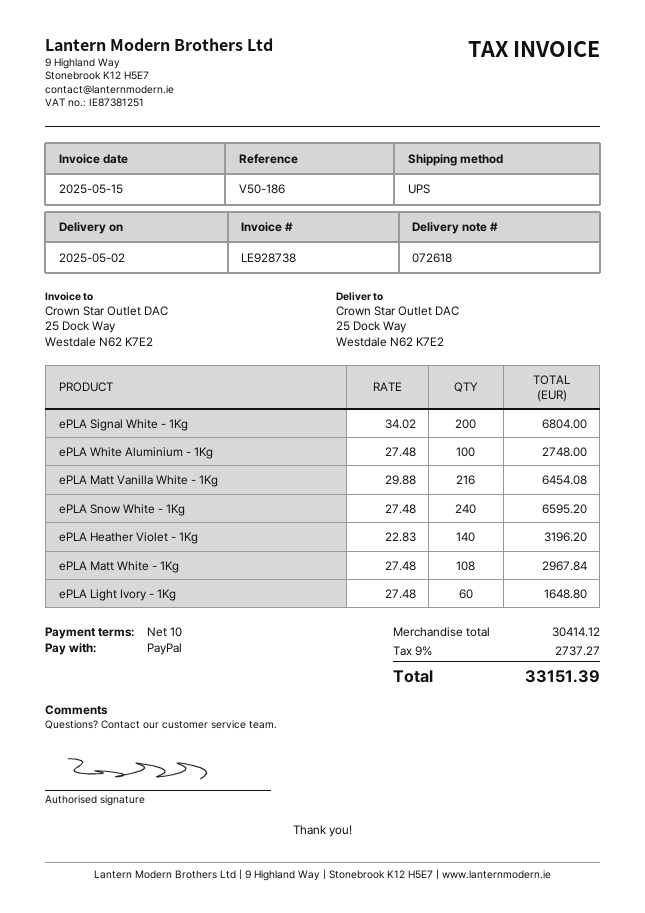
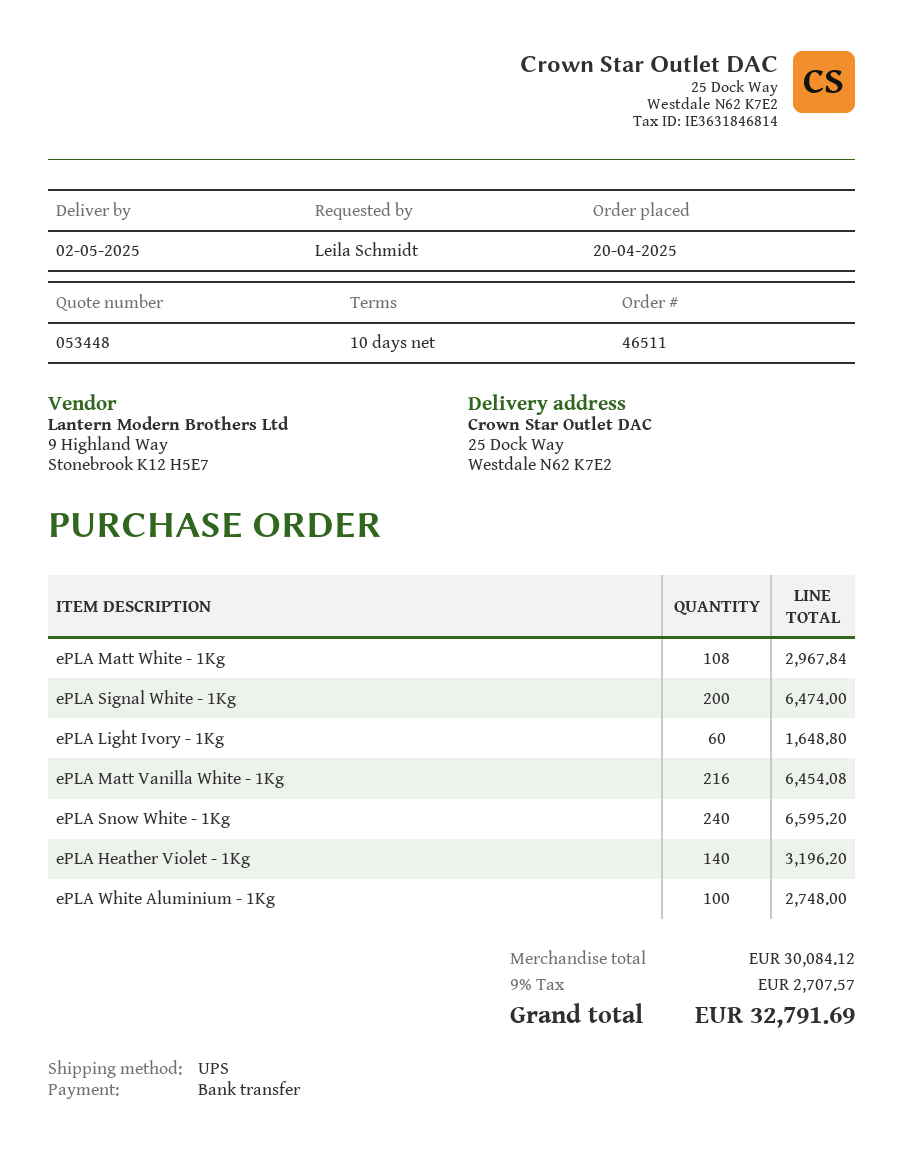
payment method: PayPal -> bank transfer
ePLA Signal White - 1Kg: 200 for 6804.00 -> 200 for 6474.00
subtotal: 30414.12 -> 30084.12
tax: 9% = 2737.27 -> 9% = 2707.57
total: 33151.39 -> 32791.69

